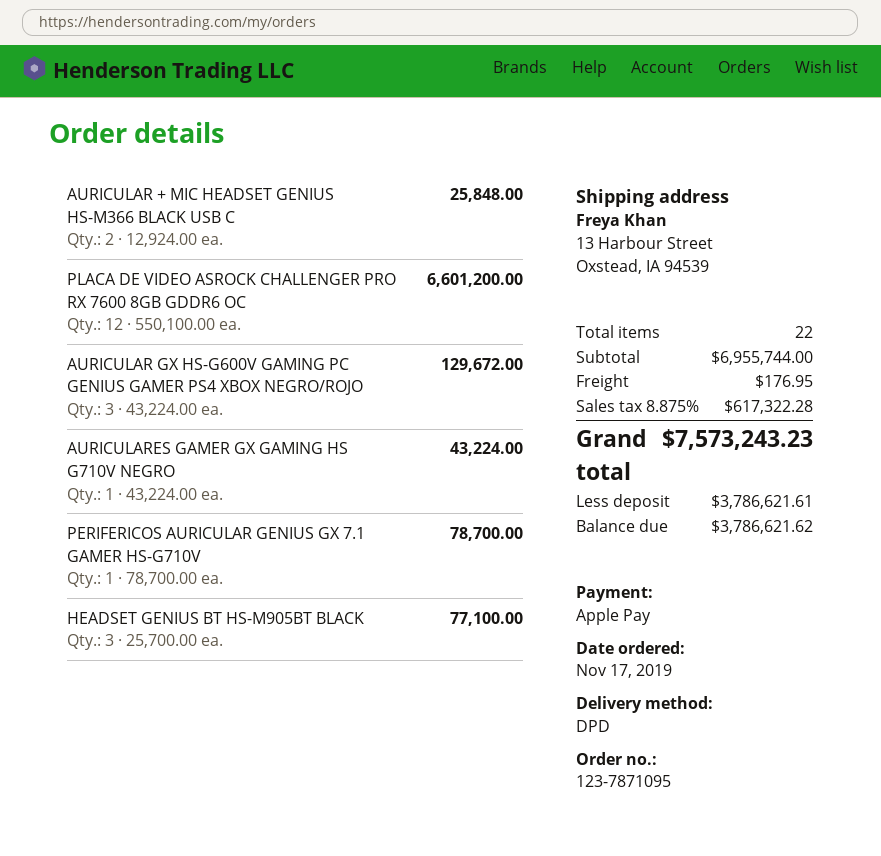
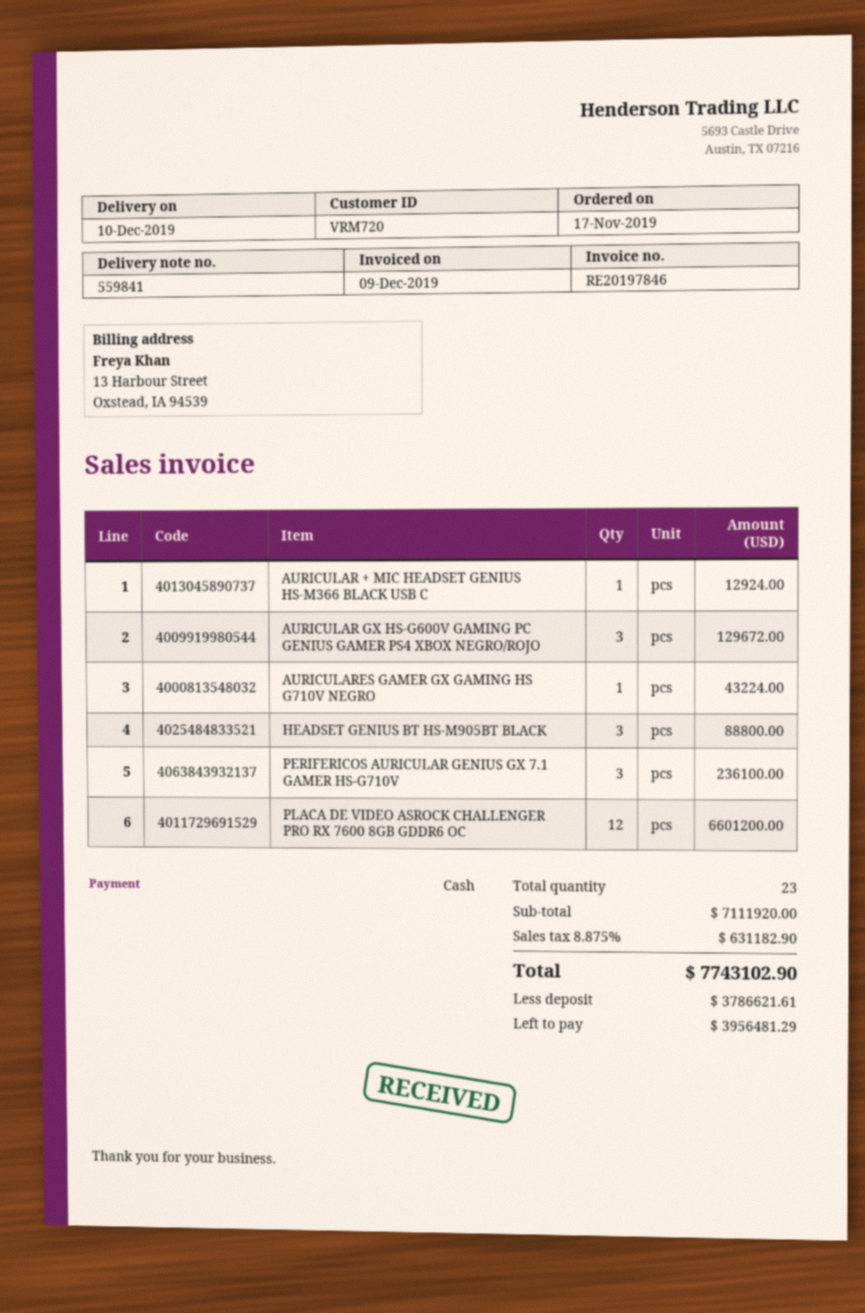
payment method: Apple Pay -> cash
AURICULAR + MIC HEADSET GENIUS HS-M366 BLACK USB C: 2 for 25848.00 -> 1 for 12924.00
PERIFERICOS AURICULAR GENIUS GX 7.1 GAMER HS-G710V: 1 for 78700.00 -> 3 for 236100.00
HEADSET GENIUS BT HS-M905BT BLACK: 3 for 77100.00 -> 3 for 88800.00
total quantity: 22 -> 23
subtotal: 6955744.00 -> 7111920.00
shipping: 176.95 -> none
tax: 8.875% = 617322.28 -> 8.875% = 631182.90
total: 7573243.23 -> 7743102.90
balance: 3786621.62 -> 3956481.29

